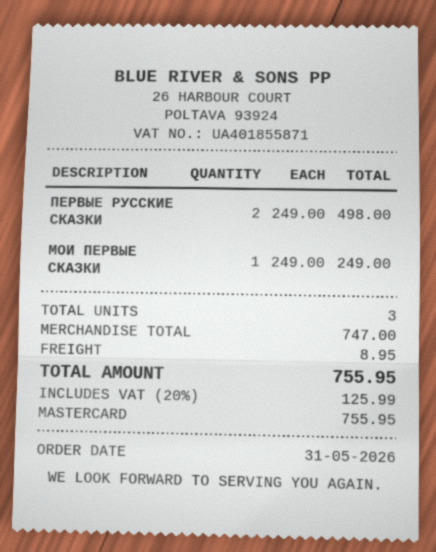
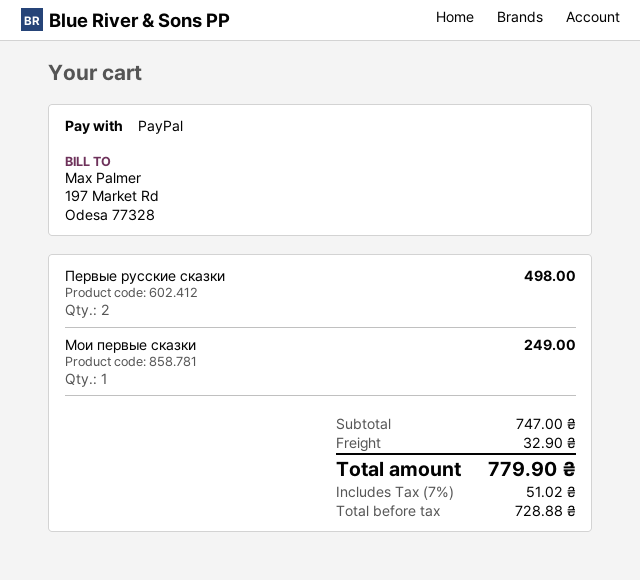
payment method: Mastercard -> PayPal
shipping: 8.95 -> 32.90
tax: 20% = 125.99 -> 7% = 51.02
total: 755.95 -> 779.90

